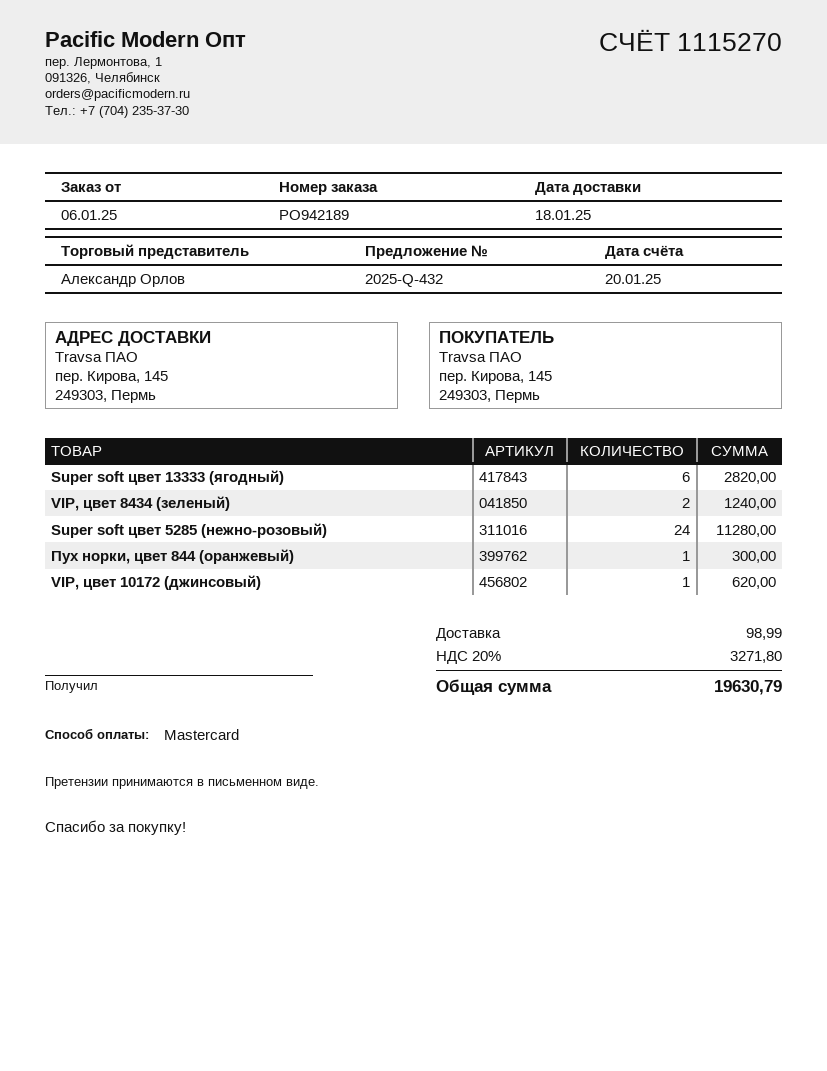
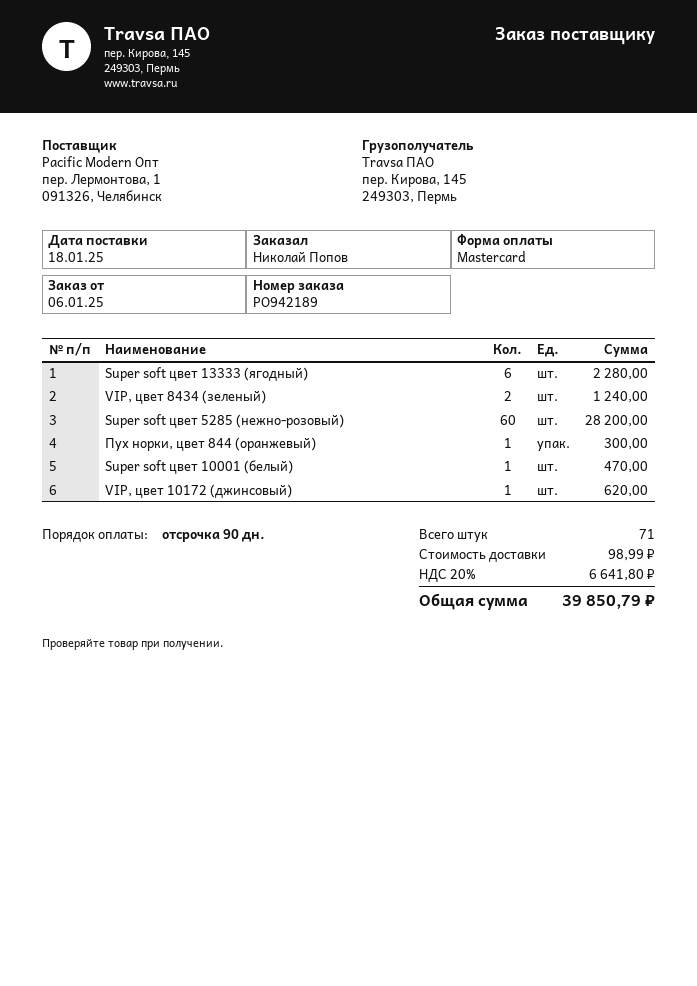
Super soft цвет 13333 (ягодный): 6 for 2820.00 -> 6 for 2280.00
Super soft цвет 5285 (нежно-розовый): 24 for 11280.00 -> 60 for 28200.00
Super soft цвет 10001 (белый): none -> 1 for 470.00
tax: 20% = 3271.80 -> 20% = 6641.80
total: 19630.79 -> 39850.79

